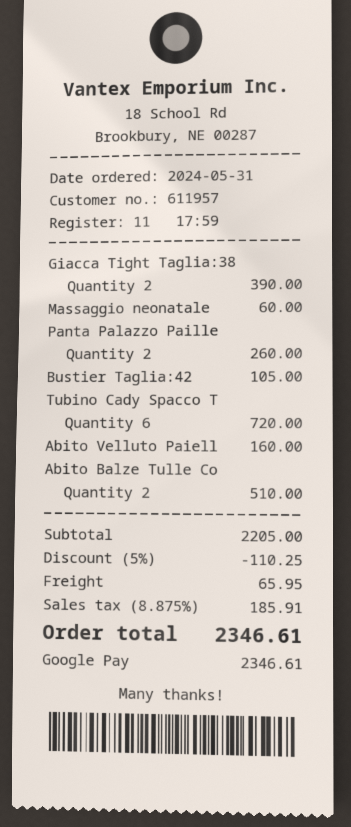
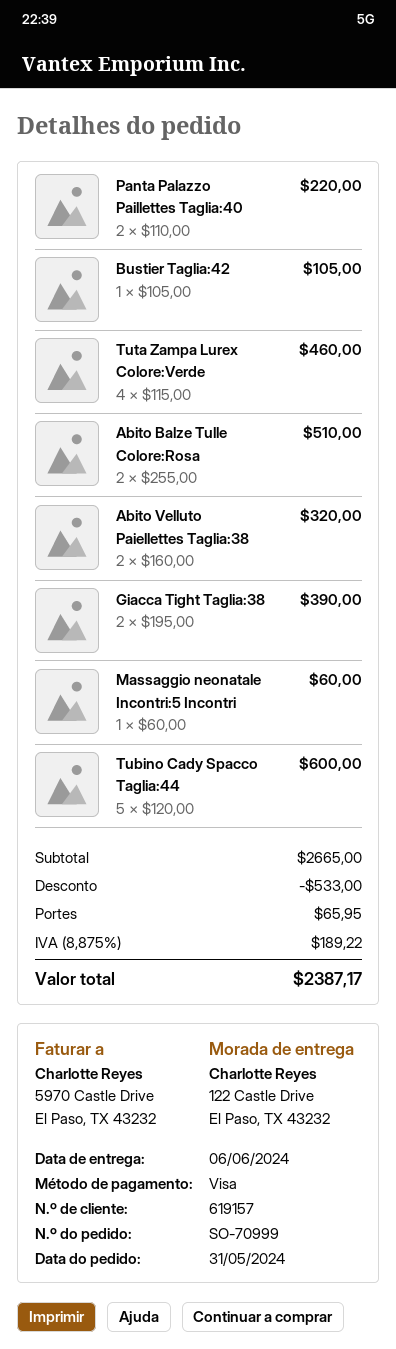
customer number: 611957 -> 619157
payment method: Google Pay -> Visa
Panta Palazzo Paille: 2 for 260.00 -> 2 for 220.00
Tubino Cady Spacco T: 6 for 720.00 -> 5 for 600.00
Abito Velluto Paiell: 1 for 160.00 -> 2 for 320.00
Tuta Zampa Lurex Colore:Verde: none -> 4 for 460.00
subtotal: 2205.00 -> 2665.00
discount: 110.25 -> 533.00
tax: 8.875% = 185.91 -> 8.875% = 189.22
total: 2346.61 -> 2387.17

